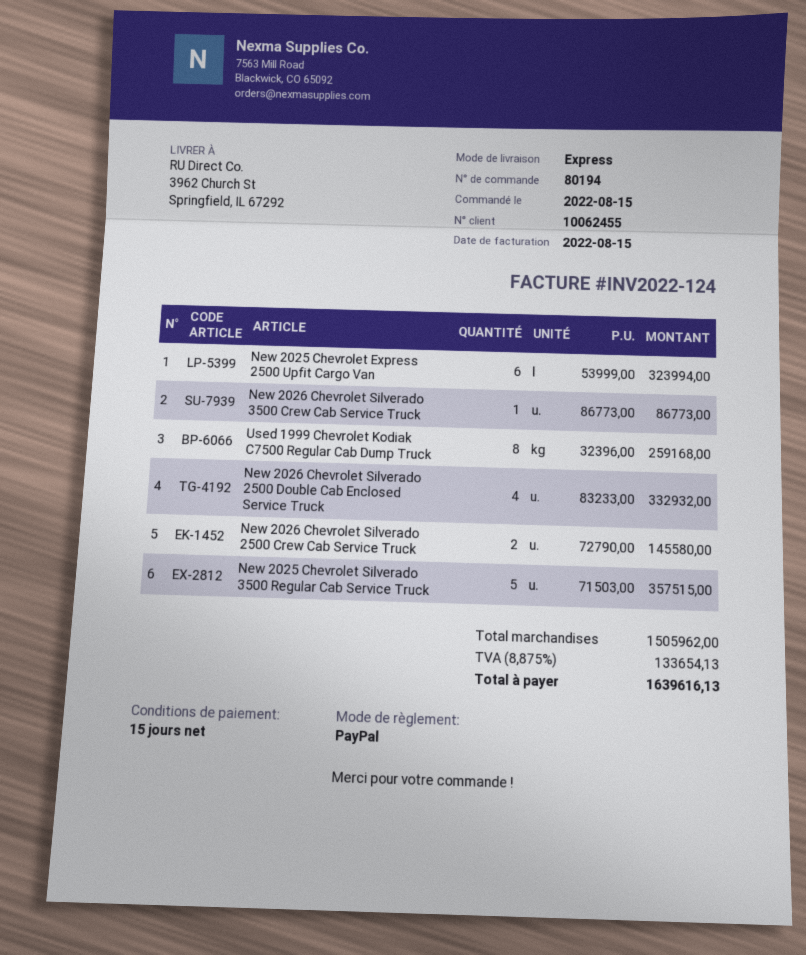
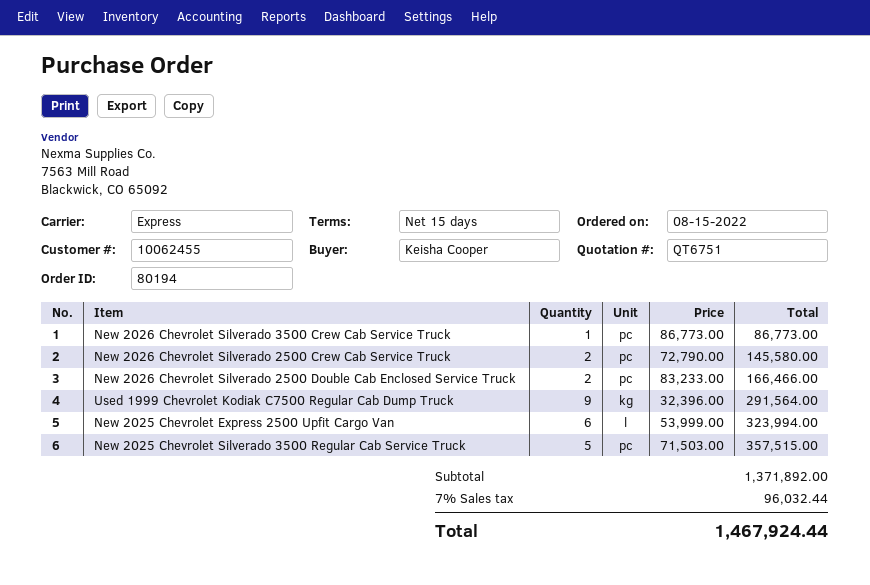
Used 1999 Chevrolet Kodiak C7500 Regular Cab Dump Truck: 8 x 32396.00 = 259168.00 -> 9 x 32396.00 = 291564.00
New 2026 Chevrolet Silverado 2500 Double Cab Enclosed Service Truck: 4 x 83233.00 = 332932.00 -> 2 x 83233.00 = 166466.00
subtotal: 1505962.00 -> 1371892.00
tax: 8.875% = 133654.13 -> 7% = 96032.44
total: 1639616.13 -> 1467924.44

